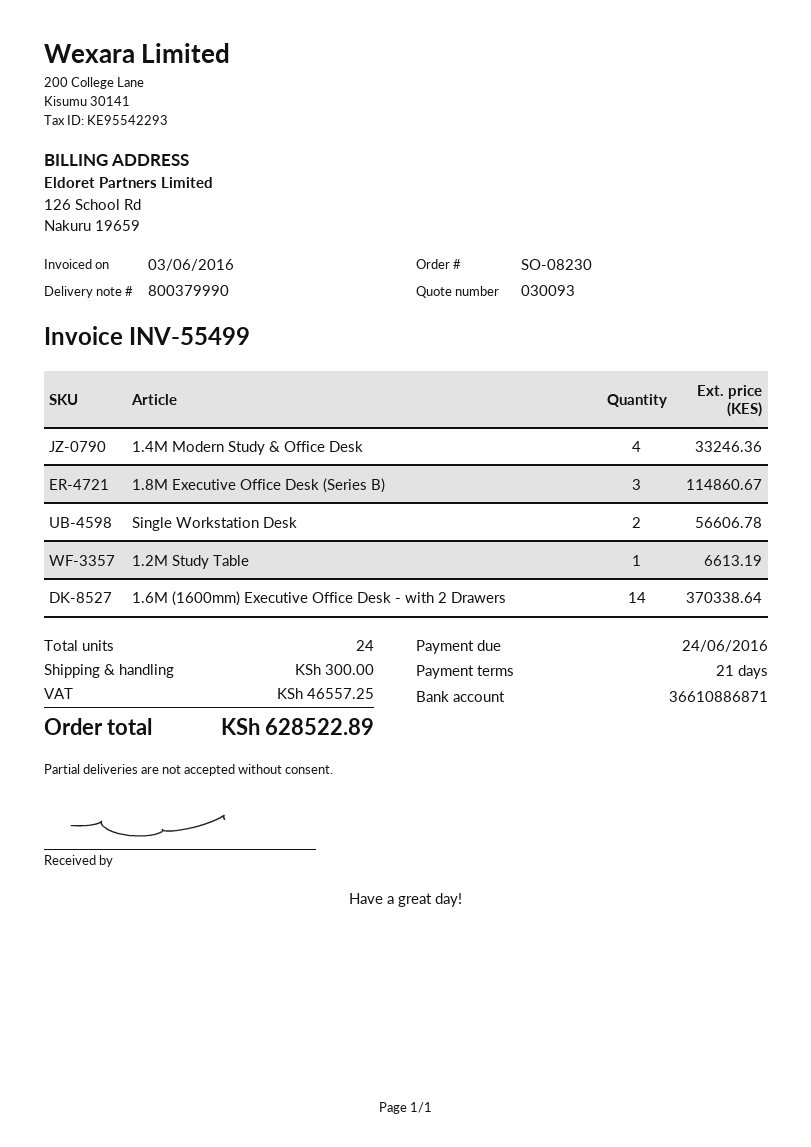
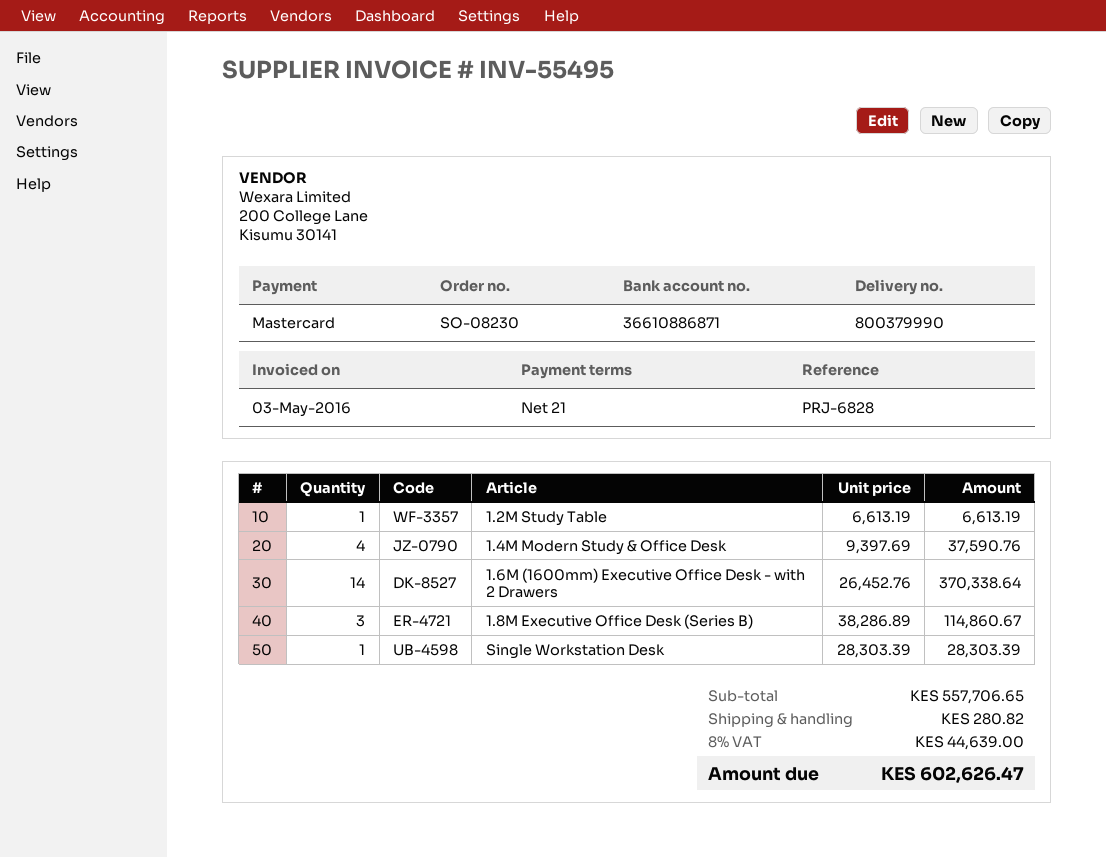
invoice number: INV-55499 -> INV-55495
invoice date: 2016-06-03 -> 2016-05-03
1.4M Modern Study & Office Desk: 4 for 33246.36 -> 4 for 37590.76
Single Workstation Desk: 2 for 56606.78 -> 1 for 28303.39
shipping: 300.00 -> 280.82
tax: 46557.25 -> 44639.00
total: 628522.89 -> 602626.47

